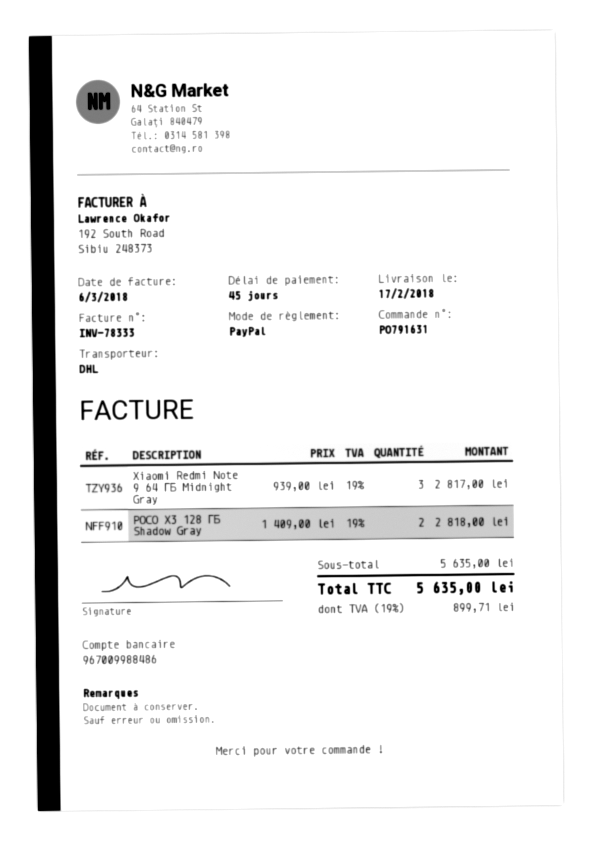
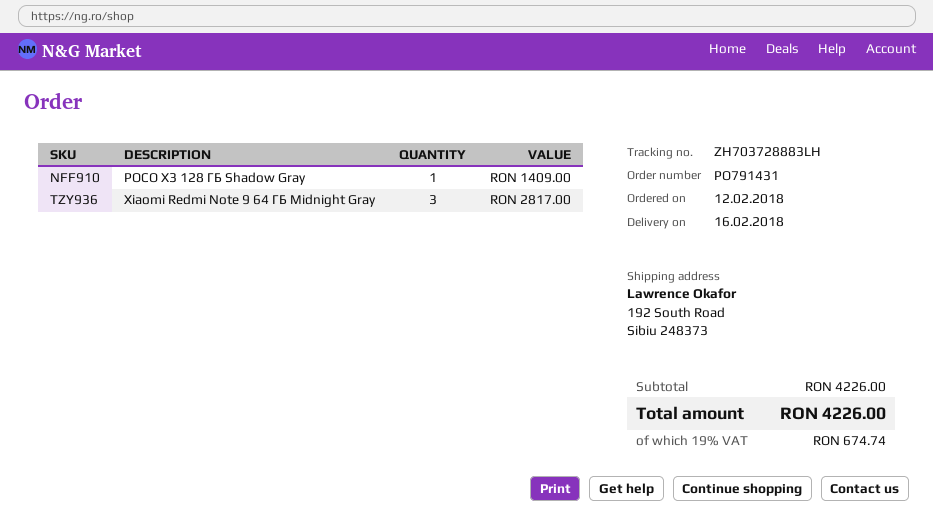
order number: PO791631 -> PO791431
delivery date: 2018-02-17 -> 2018-02-16
POCO X3 128 ГБ Shadow Gray: 2 for 2818.00 -> 1 for 1409.00
subtotal: 5635.00 -> 4226.00
tax: 19% = 899.71 -> 19% = 674.74
total: 5635.00 -> 4226.00

